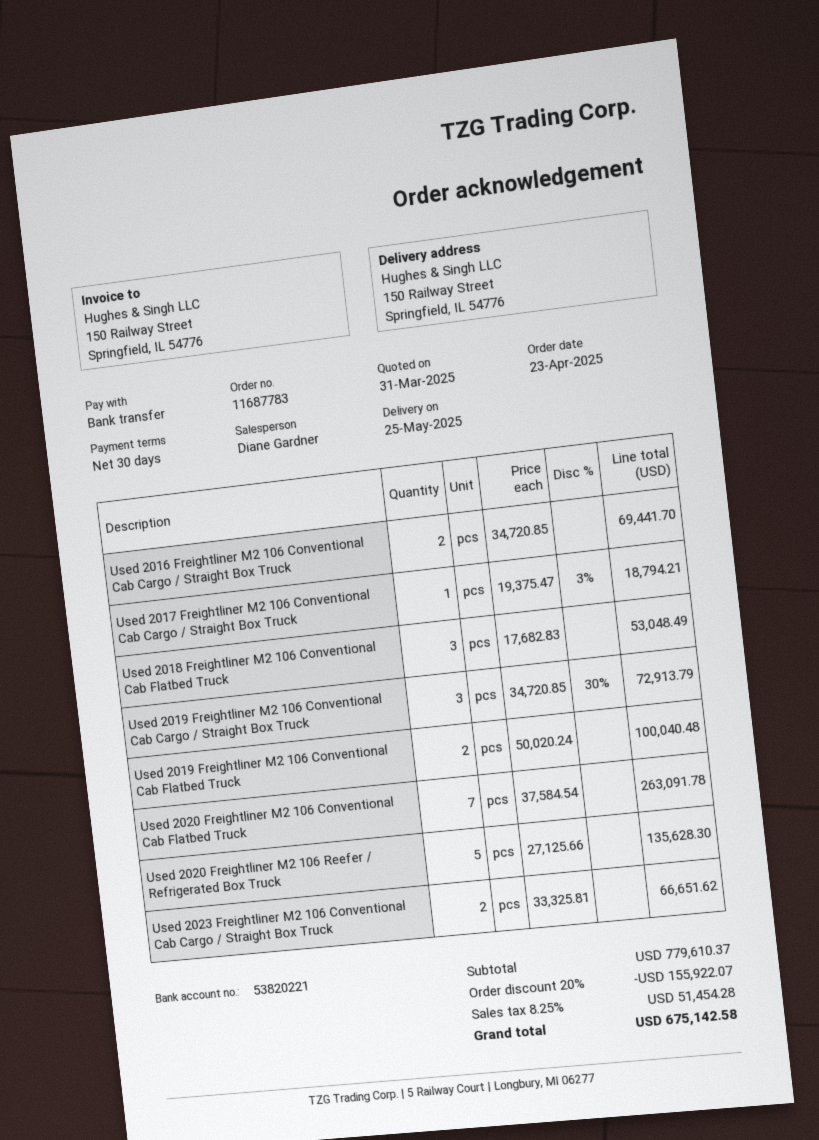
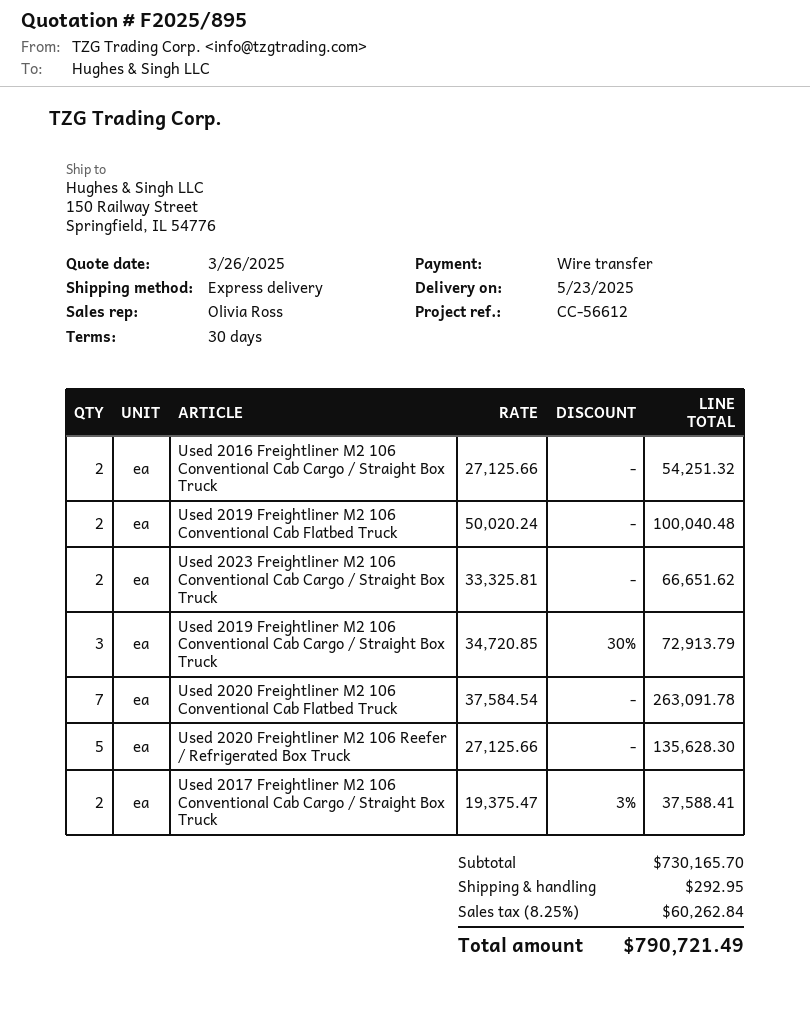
quote date: 2025-03-31 -> 2025-03-26
delivery date: 2025-05-25 -> 2025-05-23
sales rep: Diane Gardner -> Olivia Ross
Used 2016 Freightliner M2 106 Conventional Cab Cargo / Straight Box Truck: 2 x 34720.85 = 69441.70 -> 2 x 27125.66 = 54251.32
Used 2017 Freightliner M2 106 Conventional Cab Cargo / Straight Box Truck: 1 x 19375.47 - 3% = 18794.21 -> 2 x 19375.47 - 3% = 37588.41
Used 2018 Freightliner M2 106 Conventional Cab Flatbed Truck: 3 x 17682.83 = 53048.49 -> none
subtotal: 779610.37 -> 730165.70
discount: 20% = 155922.07 -> none
shipping: none -> 292.95
tax: 8.25% = 51454.28 -> 8.25% = 60262.84
total: 675142.58 -> 790721.49

